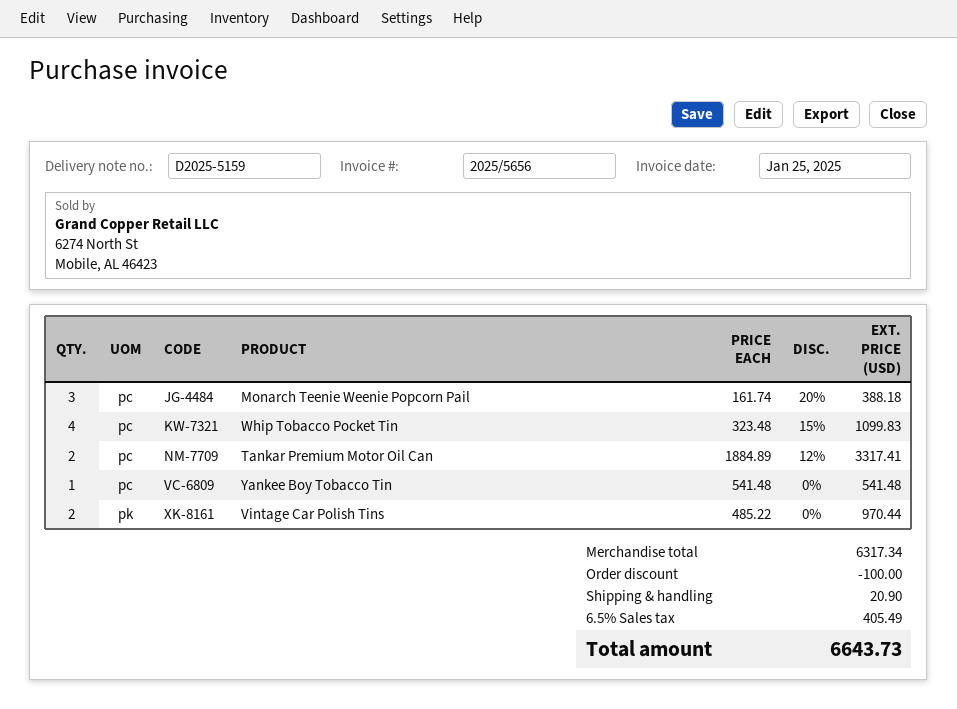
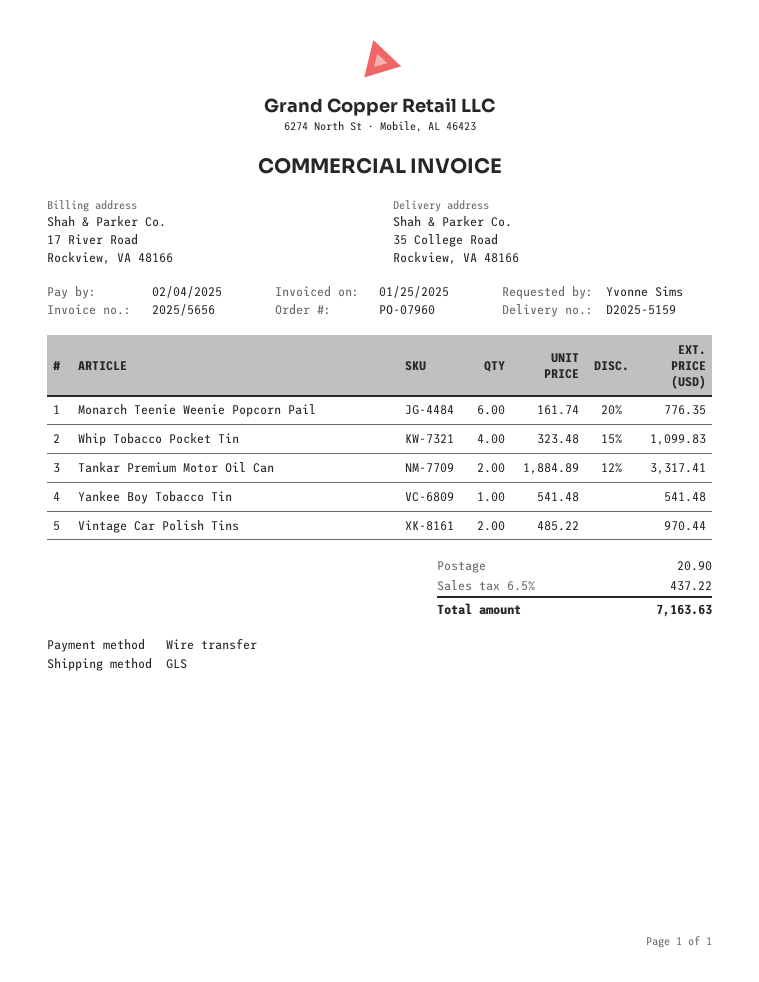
Monarch Teenie Weenie Popcorn Pail: 3 x 161.74 - 20% = 388.18 -> 6 x 161.74 - 20% = 776.35
discount: 100.00 -> none
tax: 6.5% = 405.49 -> 6.5% = 437.22
total: 6643.73 -> 7163.63

